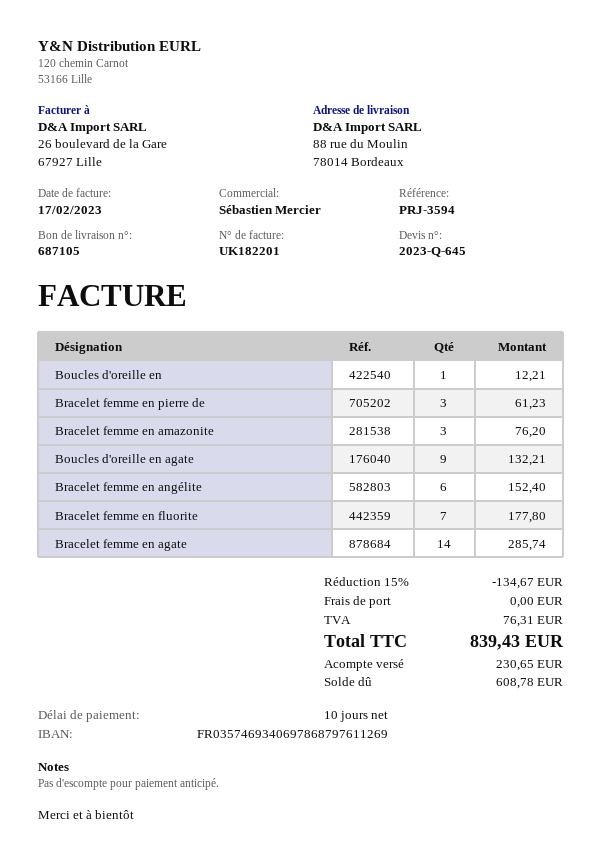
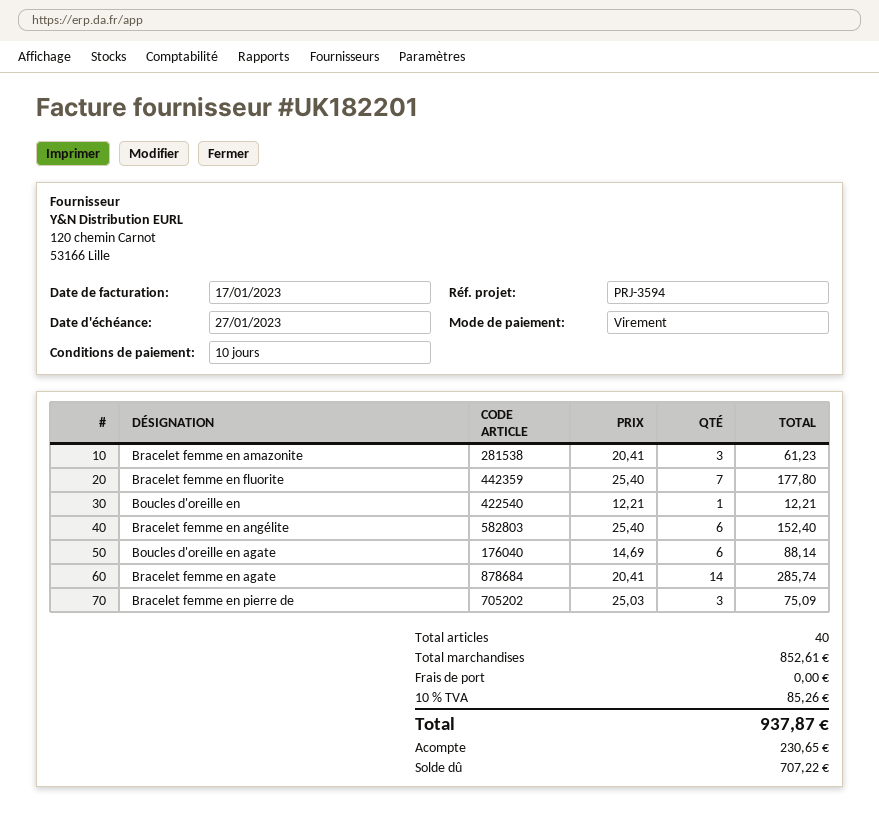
invoice date: 2023-02-17 -> 2023-01-17
Bracelet femme en pierre de: 3 for 61.23 -> 3 for 75.09
Bracelet femme en amazonite: 3 for 76.20 -> 3 for 61.23
Boucles d'oreille en agate: 9 for 132.21 -> 6 for 88.14
discount: 15% = 134.67 -> none
tax: 76.31 -> 85.26
total: 839.43 -> 937.87
balance: 608.78 -> 707.22

